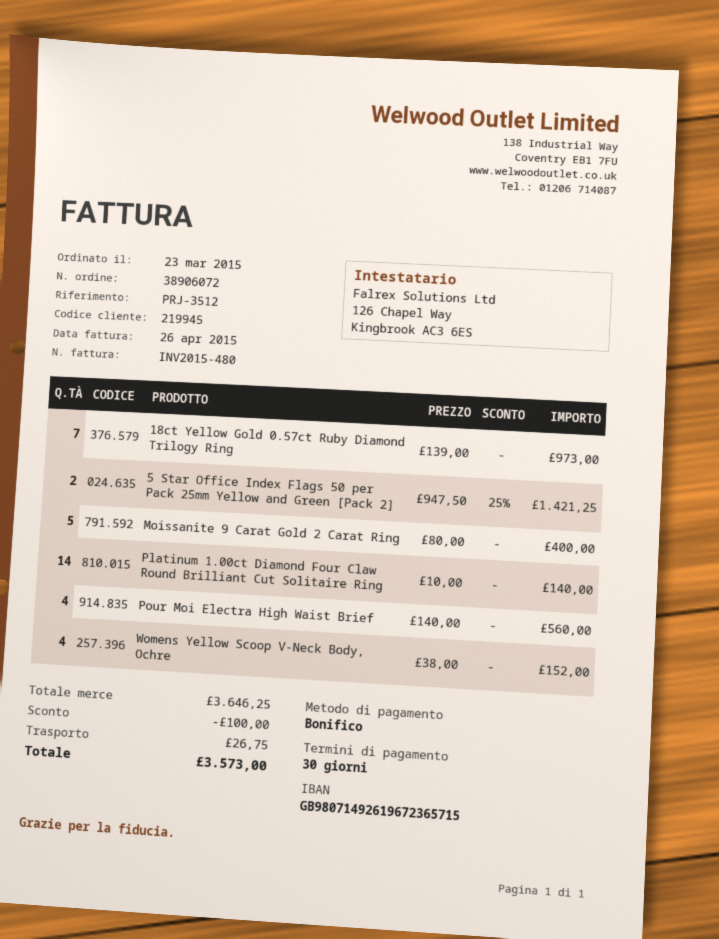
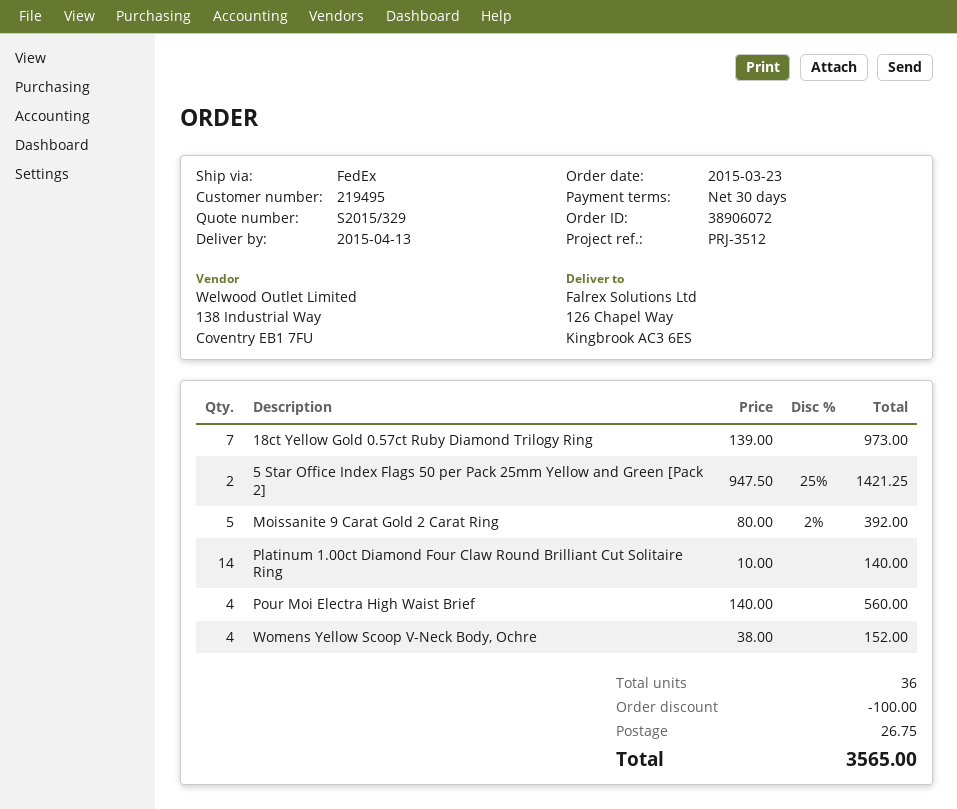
customer number: 219945 -> 219495
Moissanite 9 Carat Gold 2 Carat Ring: 5 x 80.00 = 400.00 -> 5 x 80.00 - 2% = 392.00
total: 3573.00 -> 3565.00

